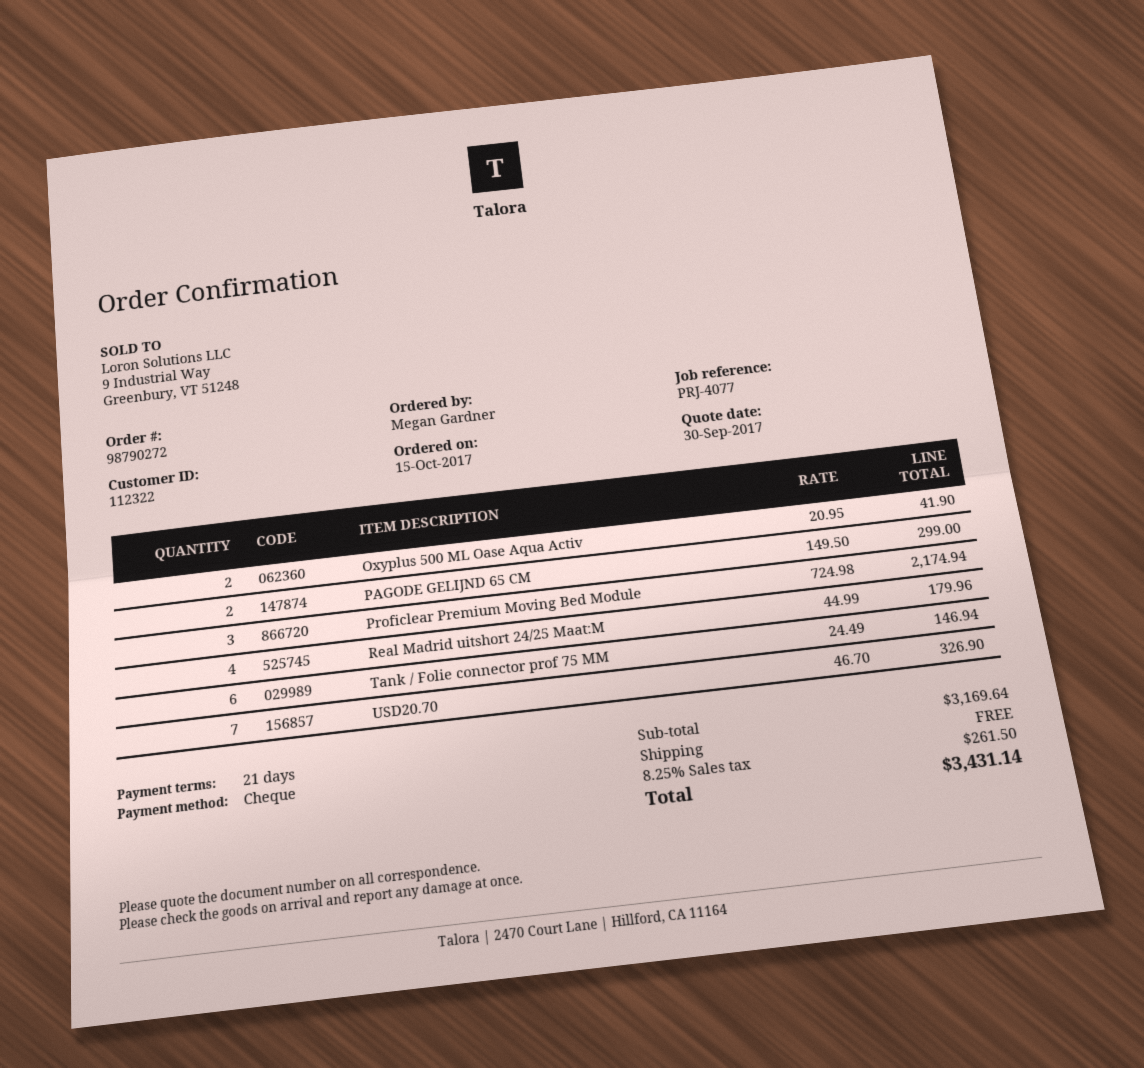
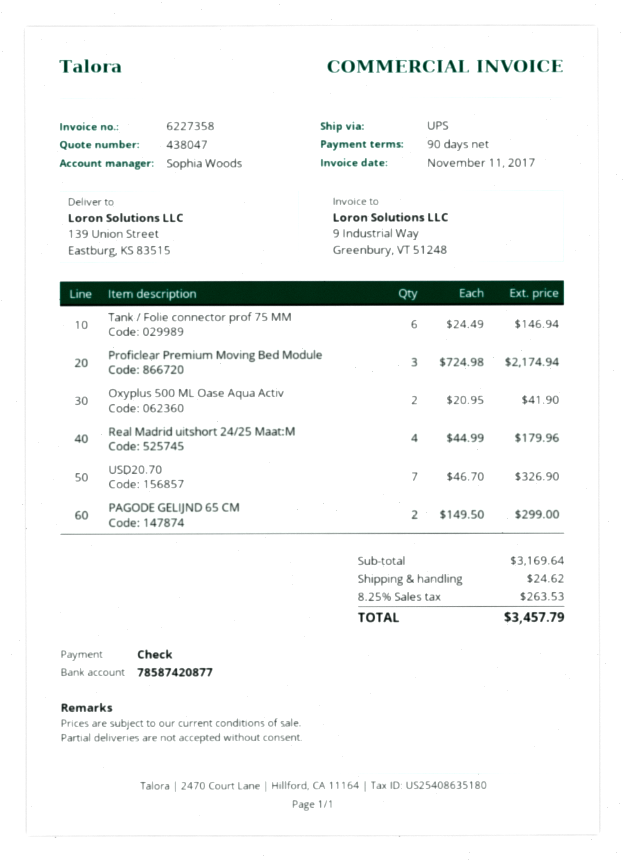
payment terms: 21 days -> 90 days
shipping: 0.00 -> 24.62
tax: 8.25% = 261.50 -> 8.25% = 263.53
total: 3431.14 -> 3457.79

